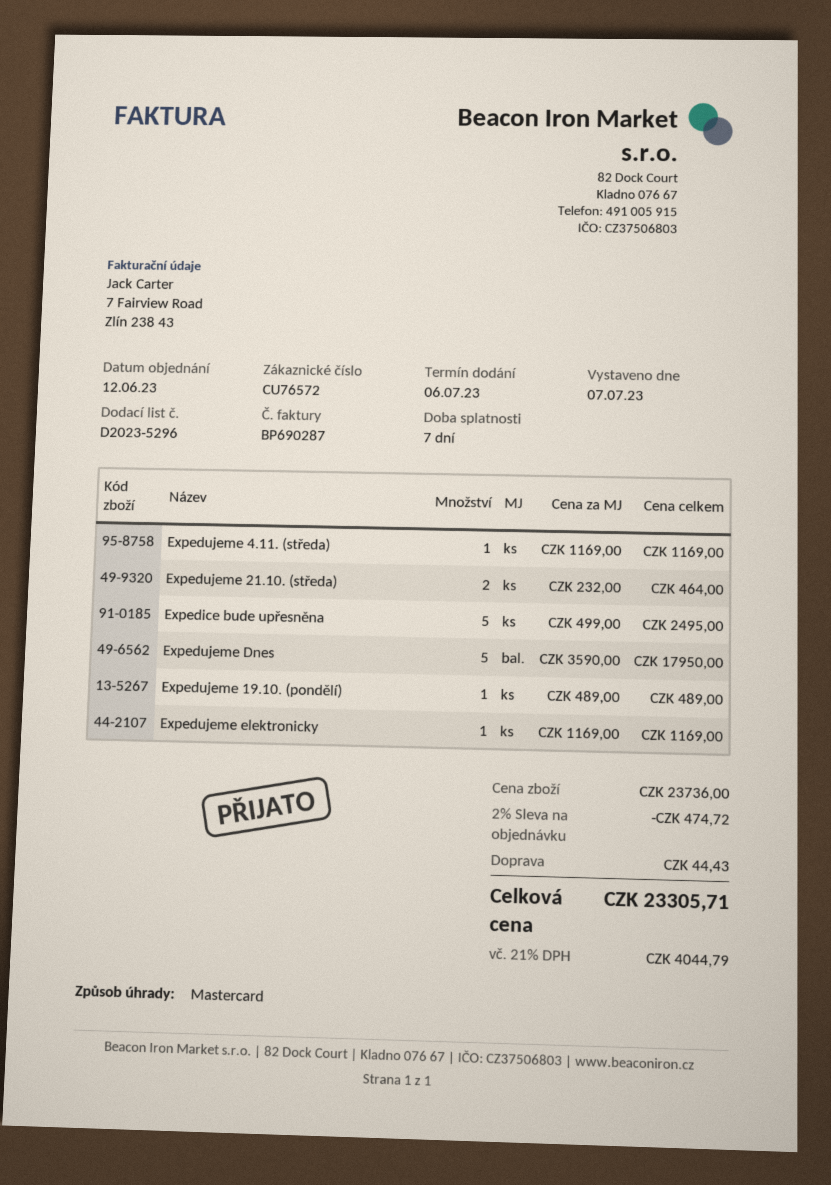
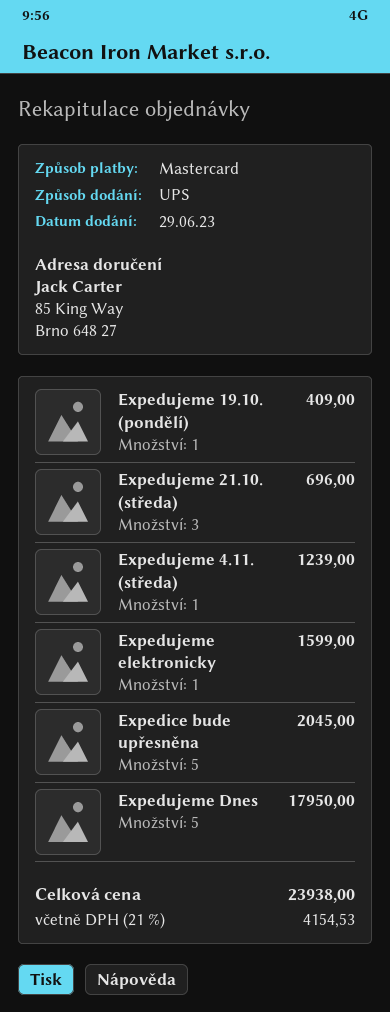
delivery date: 2023-07-06 -> 2023-06-29
Expedujeme 4.11. (středa): 1 for 1169.00 -> 1 for 1239.00
Expedujeme 21.10. (středa): 2 for 464.00 -> 3 for 696.00
Expedice bude upřesněna: 5 for 2495.00 -> 5 for 2045.00
Expedujeme 19.10. (pondělí): 1 for 489.00 -> 1 for 409.00
Expedujeme elektronicky: 1 for 1169.00 -> 1 for 1599.00
discount: 2% = 474.72 -> none
shipping: 44.43 -> none
tax: 21% = 4044.79 -> 21% = 4154.53
total: 23305.71 -> 23938.00

